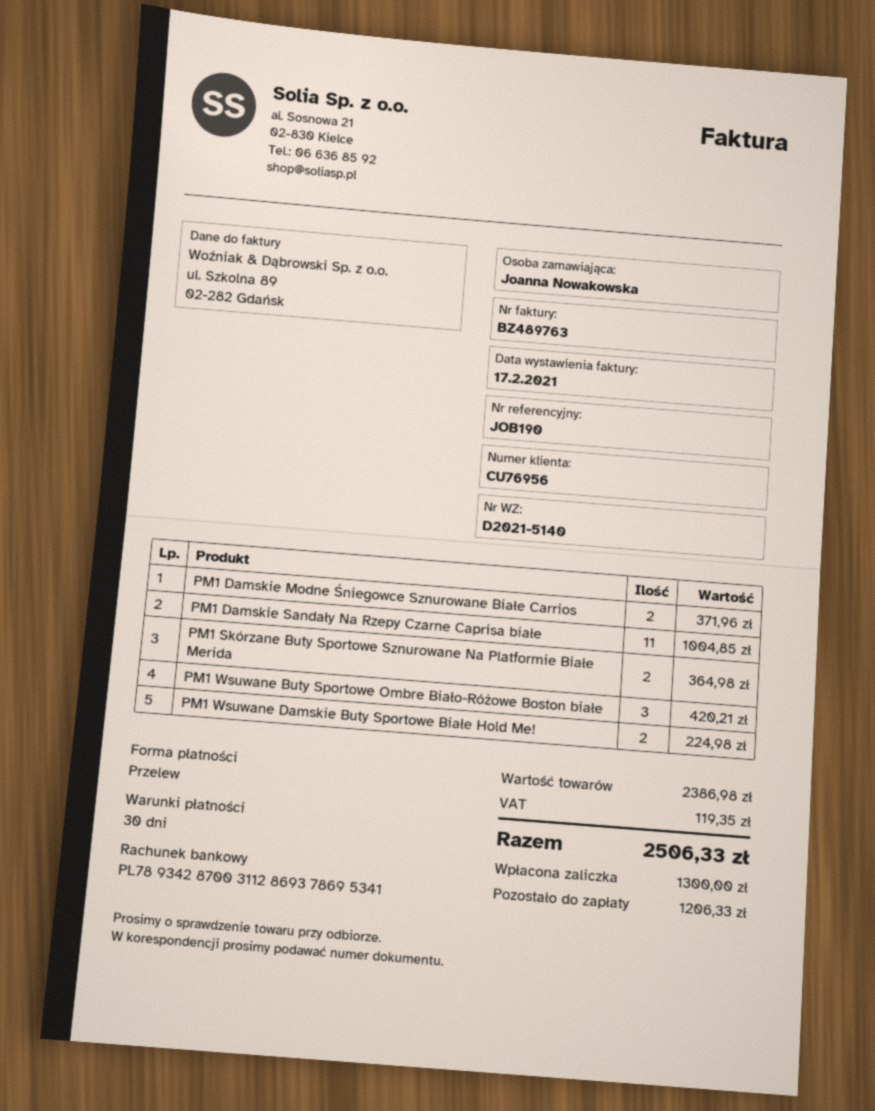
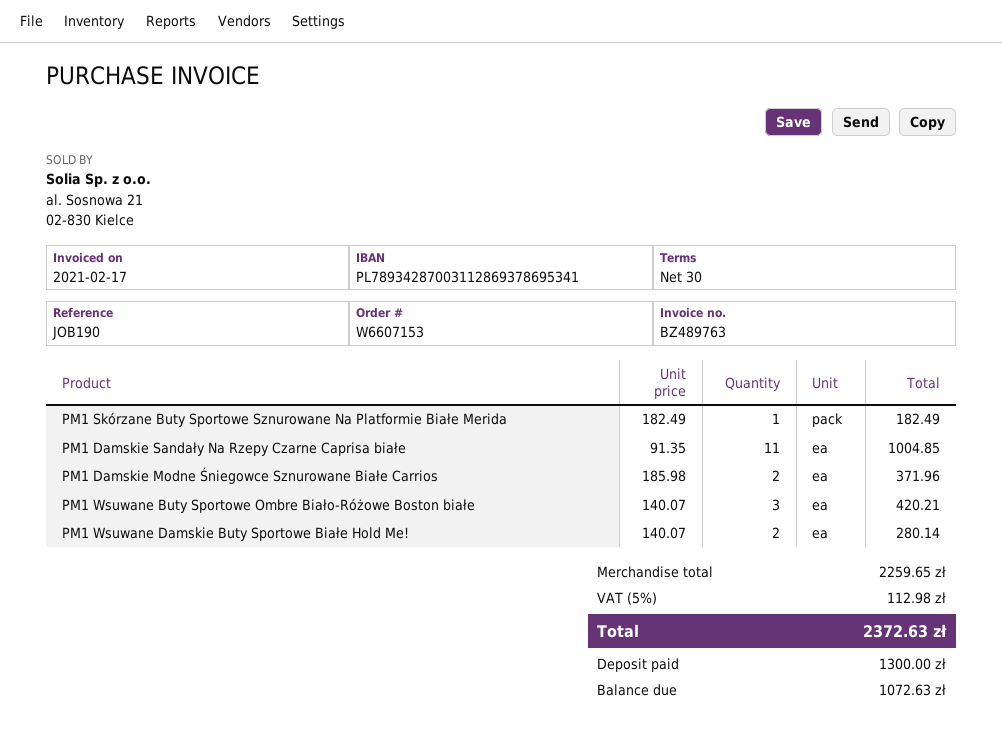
PM1 Skórzane Buty Sportowe Sznurowane Na Platformie Białe Merida: 2 for 364.98 -> 1 for 182.49
PM1 Wsuwane Damskie Buty Sportowe Białe Hold Me!: 2 for 224.98 -> 2 for 280.14
subtotal: 2386.98 -> 2259.65
tax: 119.35 -> 112.98
total: 2506.33 -> 2372.63
balance: 1206.33 -> 1072.63

